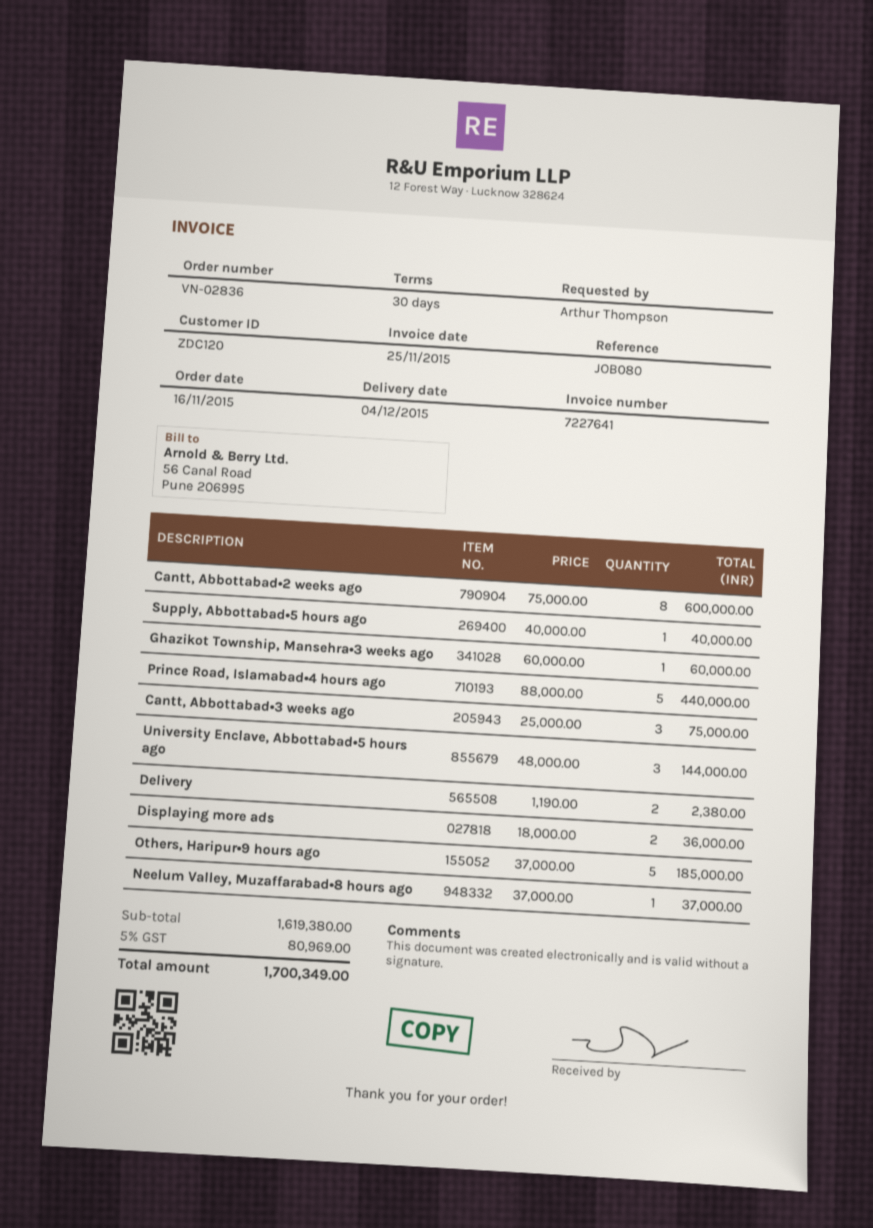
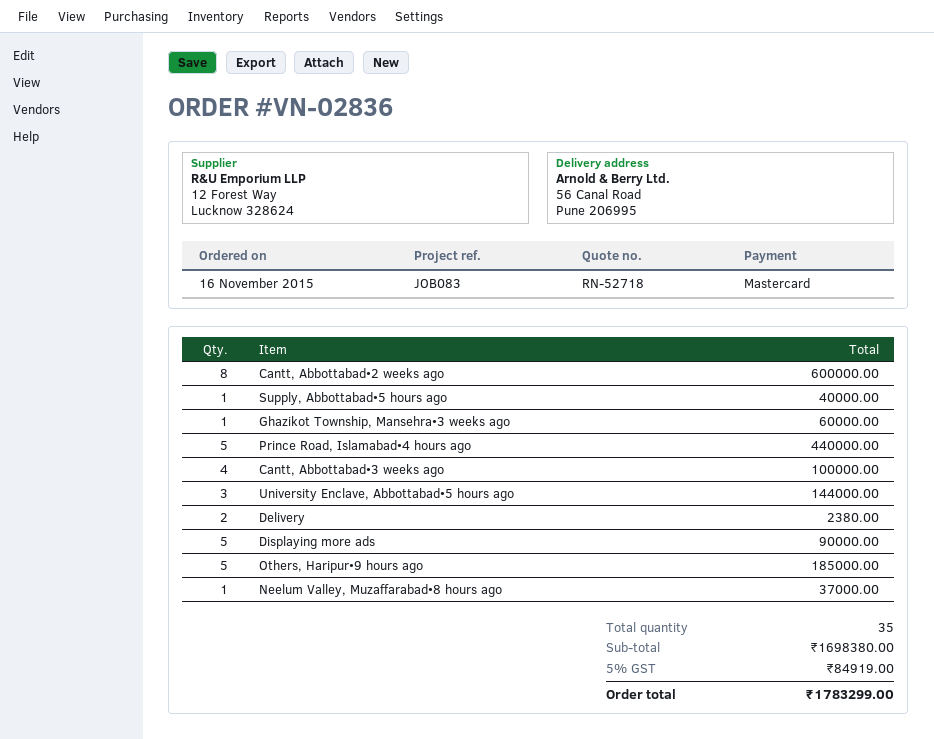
reference: JOB080 -> JOB083
Cantt, Abbottabad•3 weeks ago: 3 for 75000.00 -> 4 for 100000.00
Displaying more ads: 2 for 36000.00 -> 5 for 90000.00
subtotal: 1619380.00 -> 1698380.00
tax: 5% = 80969.00 -> 5% = 84919.00
total: 1700349.00 -> 1783299.00

